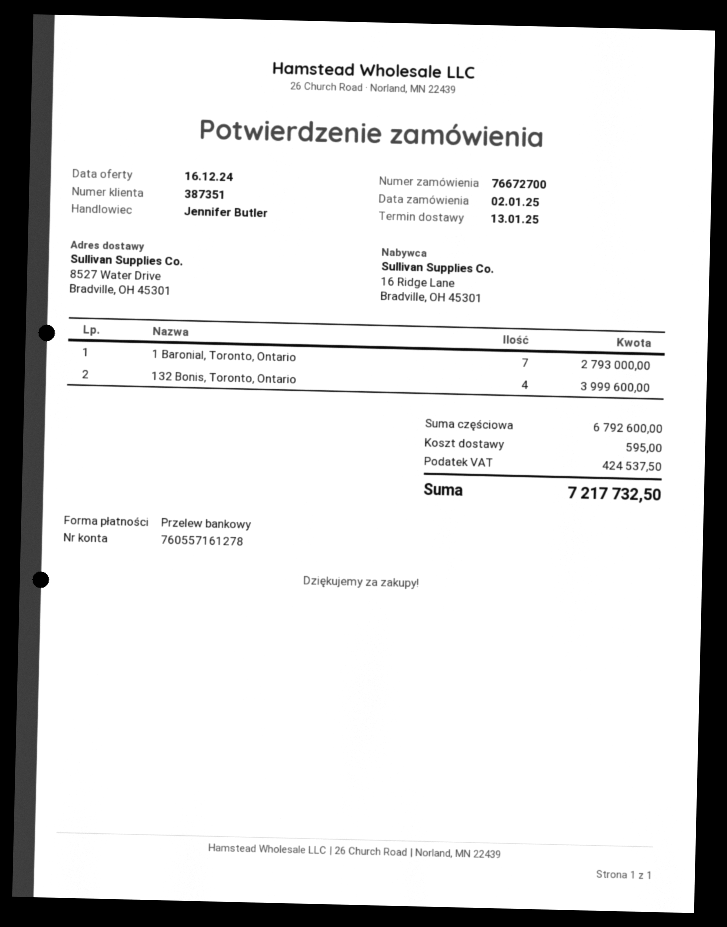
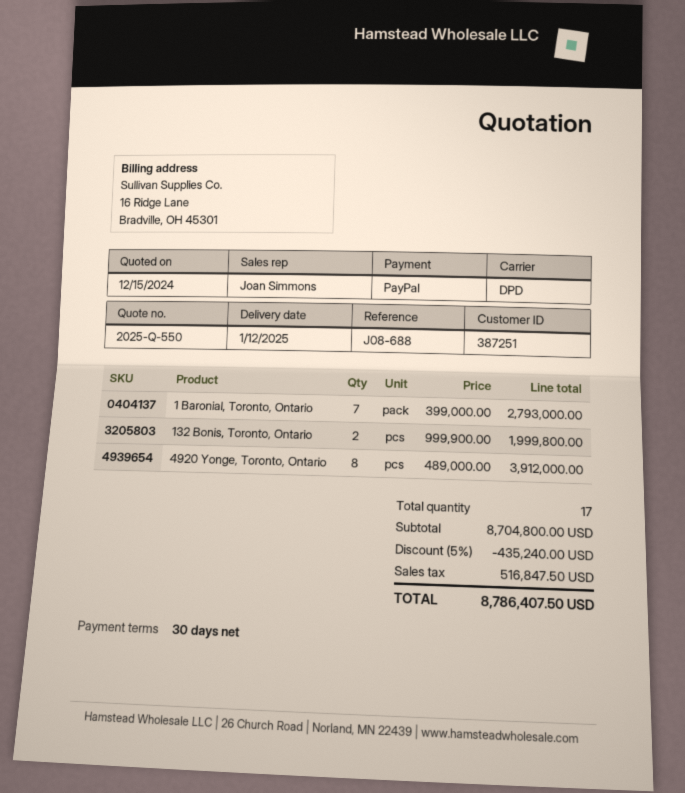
quote date: 2024-12-16 -> 2024-12-15
delivery date: 2025-01-13 -> 2025-01-12
customer number: 387351 -> 387251
sales rep: Jennifer Butler -> Joan Simmons
payment method: bank transfer -> PayPal
132 Bonis, Toronto, Ontario: 4 for 3999600.00 -> 2 for 1999800.00
4920 Yonge, Toronto, Ontario: none -> 8 for 3912000.00
subtotal: 6792600.00 -> 8704800.00
discount: none -> 5% = 435240.00
shipping: 595.00 -> none
tax: 424537.50 -> 516847.50
total: 7217732.50 -> 8786407.50

